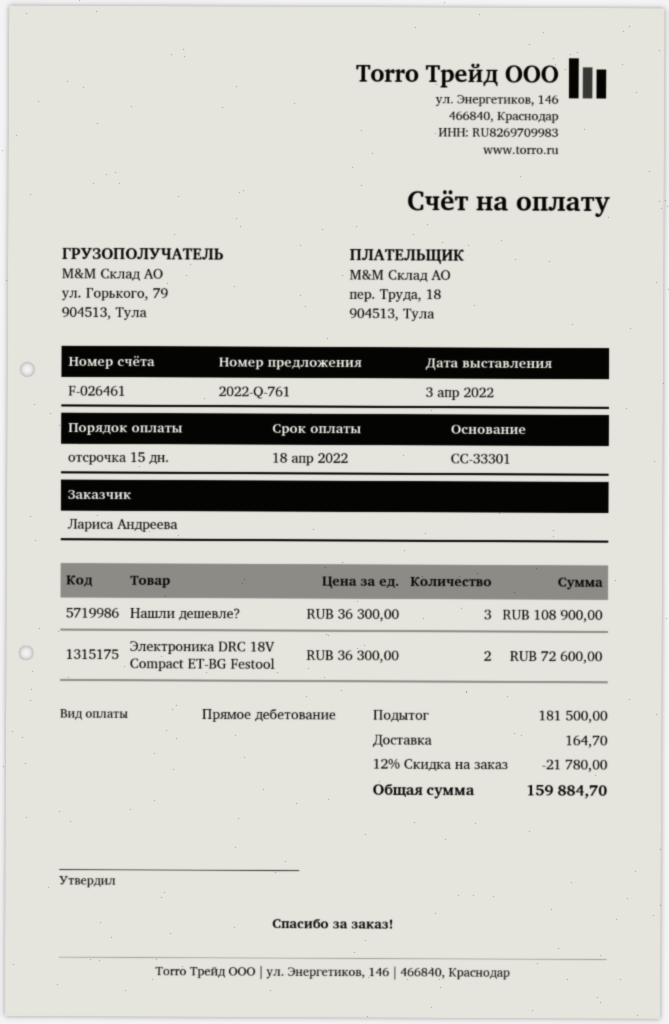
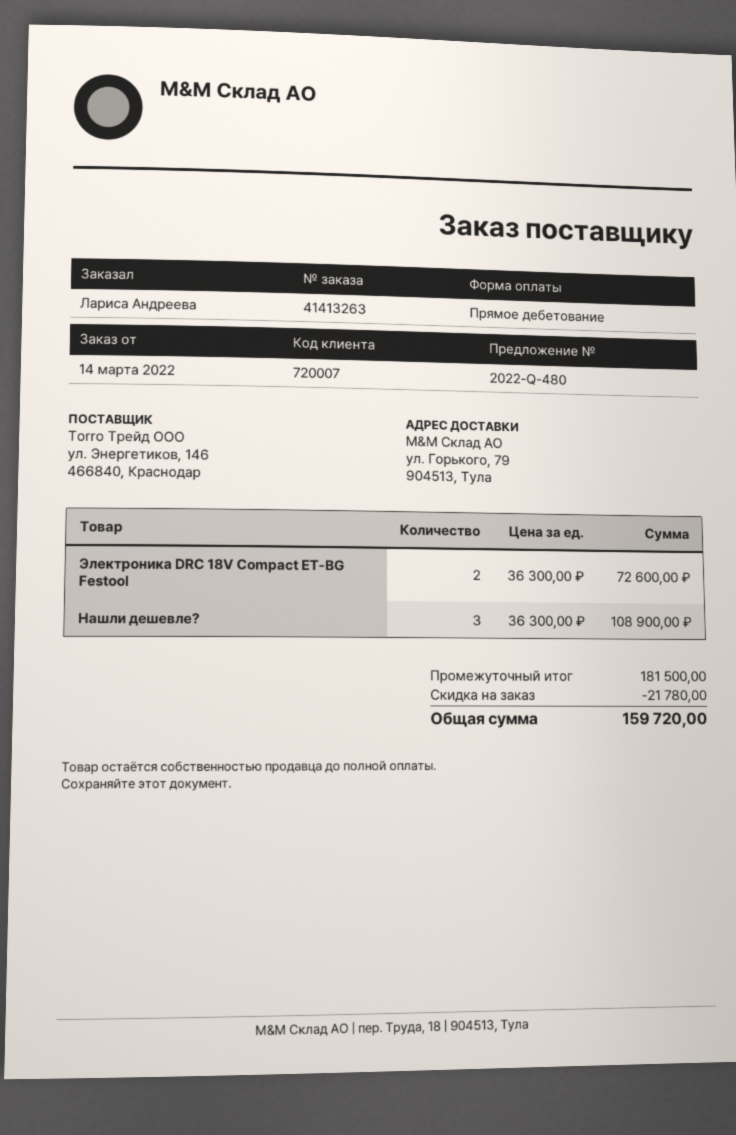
quote number: 2022-Q-761 -> 2022-Q-480
shipping: 164.70 -> none
total: 159884.70 -> 159720.00

